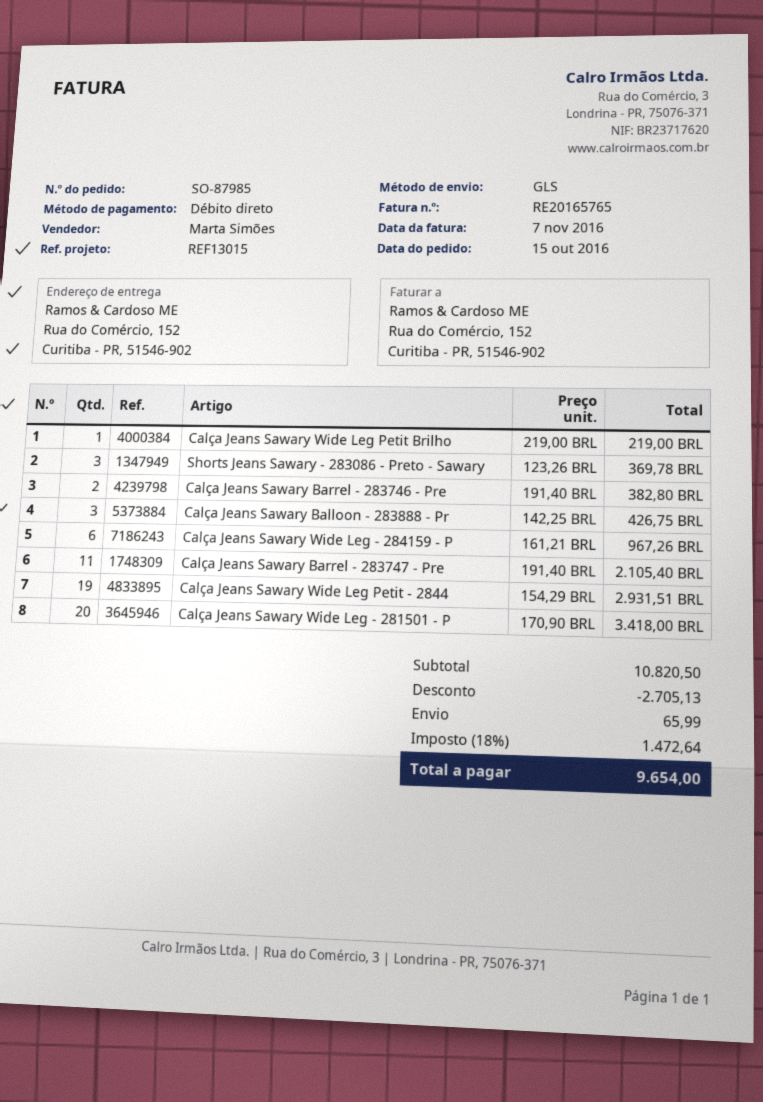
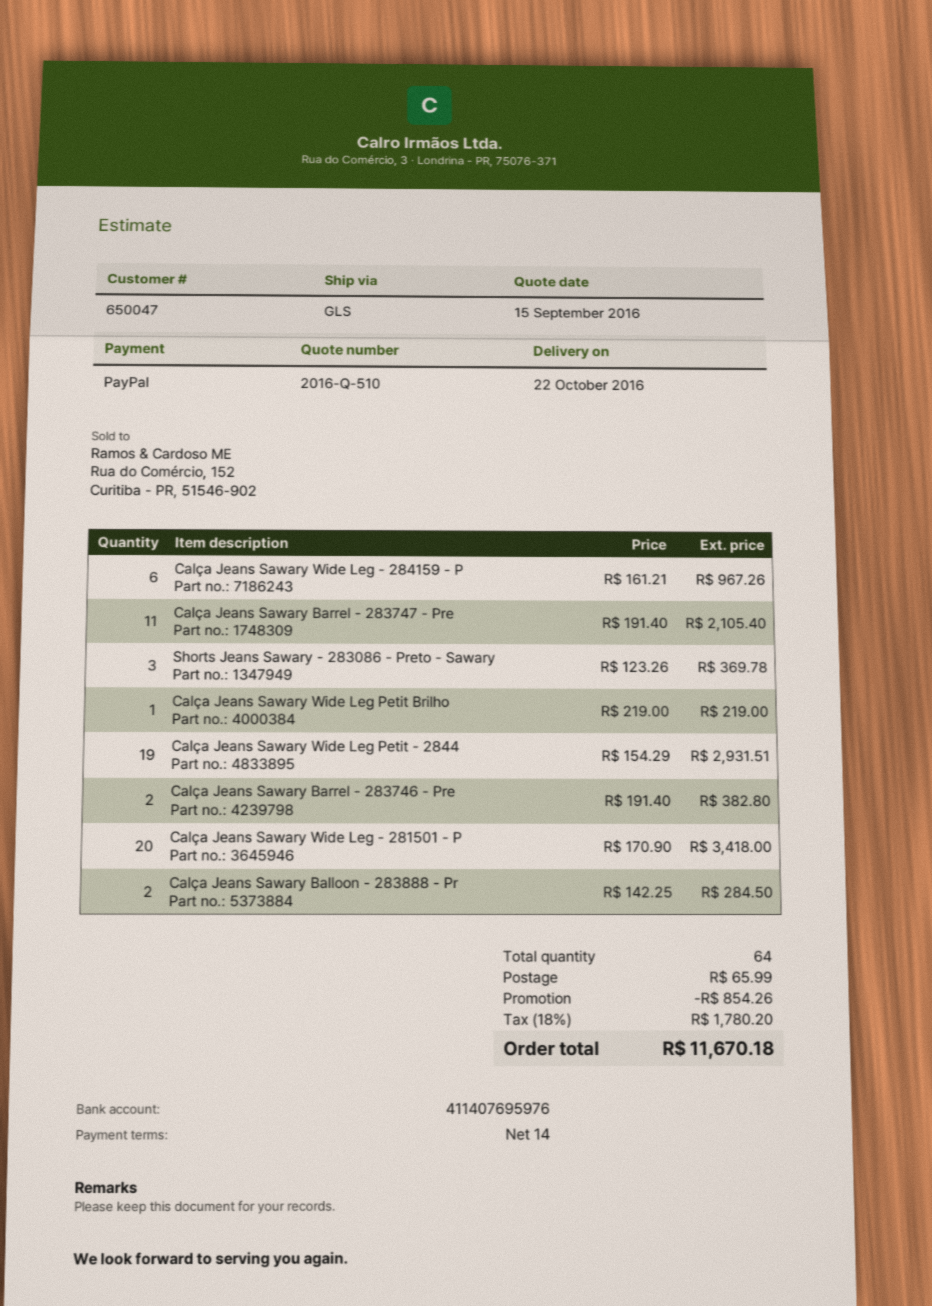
payment method: direct debit -> PayPal
Calça Jeans Sawary Balloon - 283888 - Pr: 3 x 142.25 = 426.75 -> 2 x 142.25 = 284.50
discount: 2705.13 -> 854.26
tax: 18% = 1472.64 -> 18% = 1780.20
total: 9654.00 -> 11670.18

